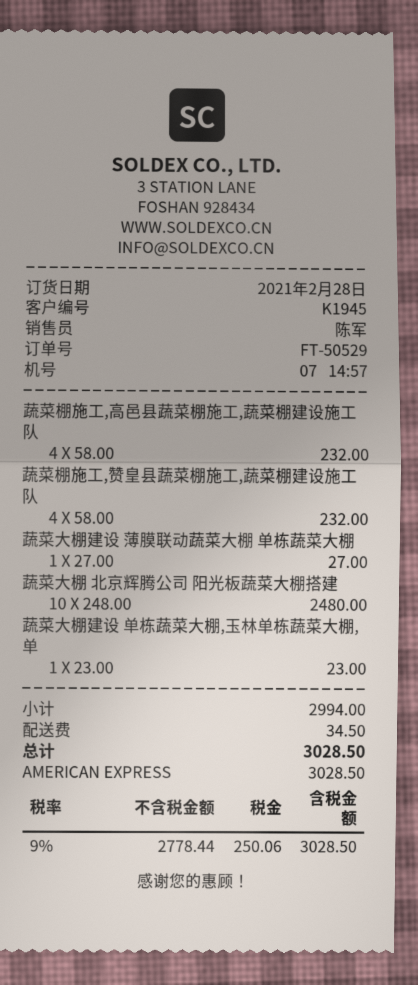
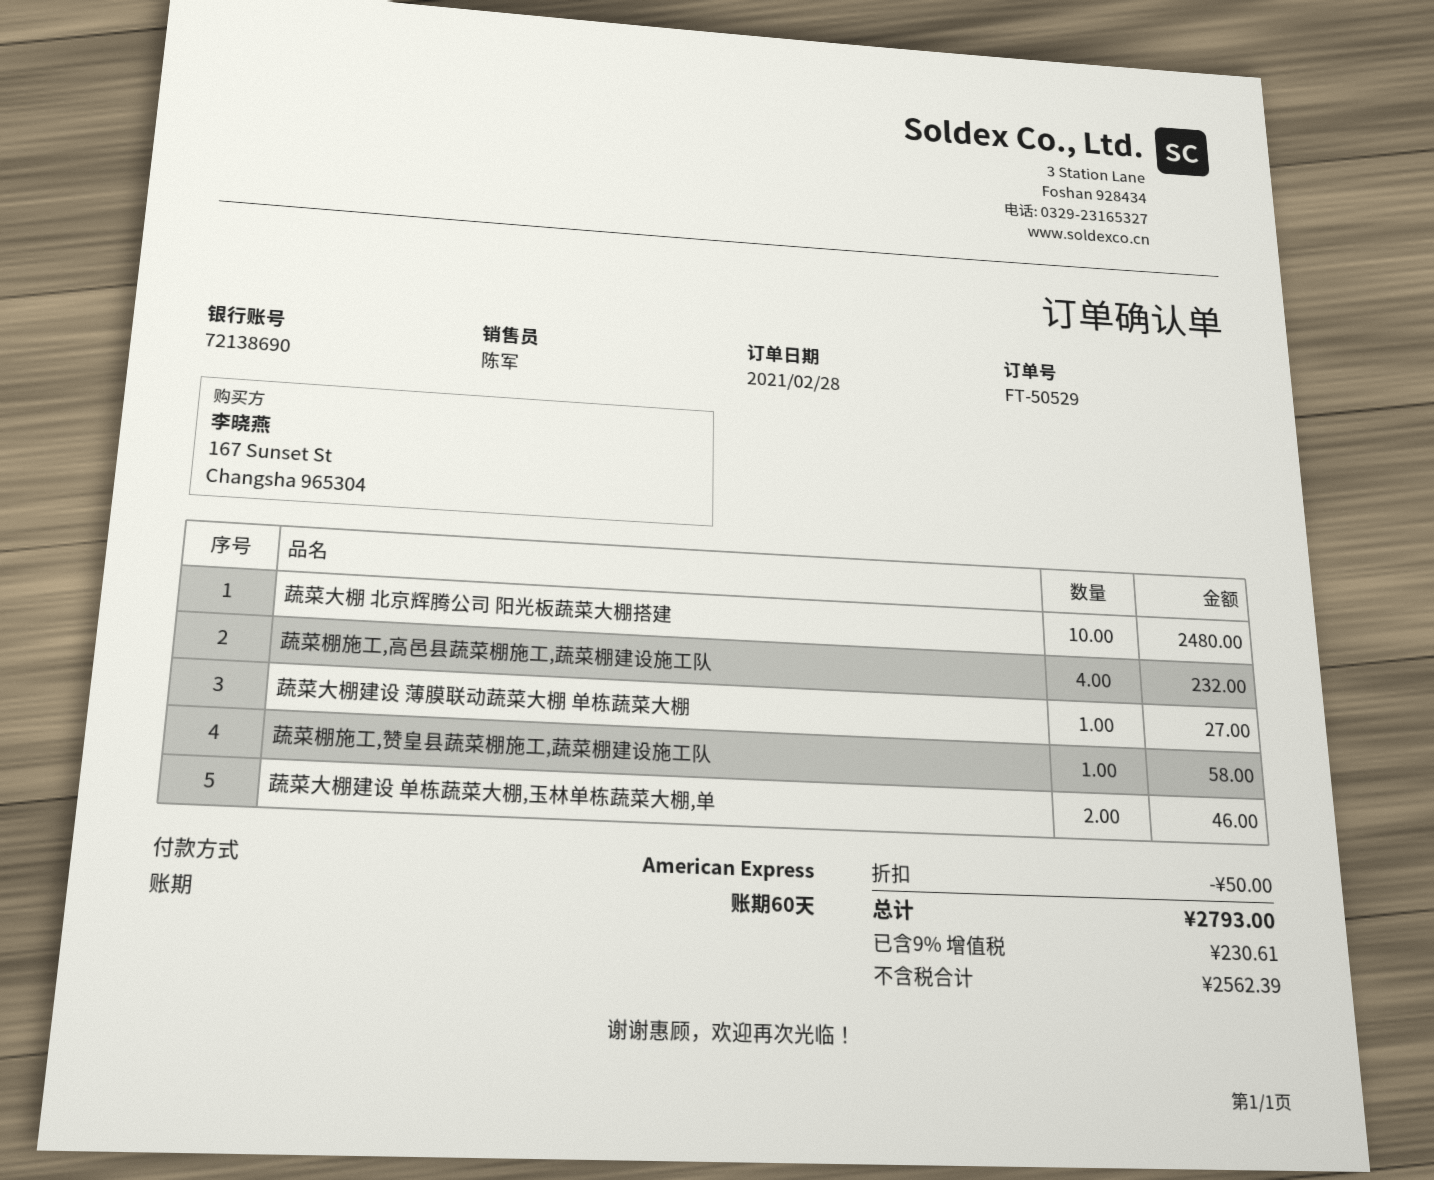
蔬菜棚施工,赞皇县蔬菜棚施工,蔬菜棚建设施工队: 4 for 232.00 -> 1 for 58.00
蔬菜大棚建设 单栋蔬菜大棚,玉林单栋蔬菜大棚,单: 1 for 23.00 -> 2 for 46.00
discount: none -> 50.00
shipping: 34.50 -> none
net: 2778.44 -> 2562.39
tax: 9% = 250.06 -> 9% = 230.61
total: 3028.50 -> 2793.00

